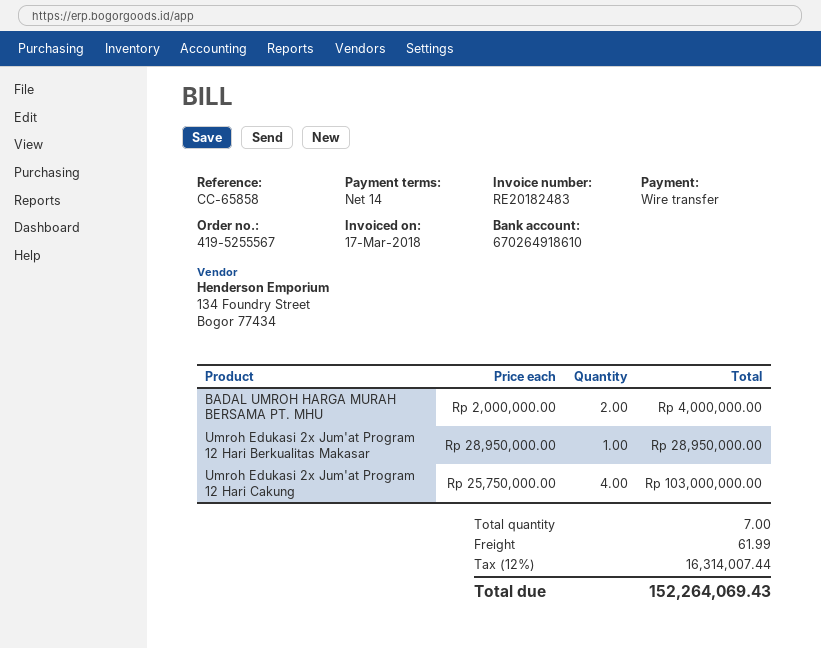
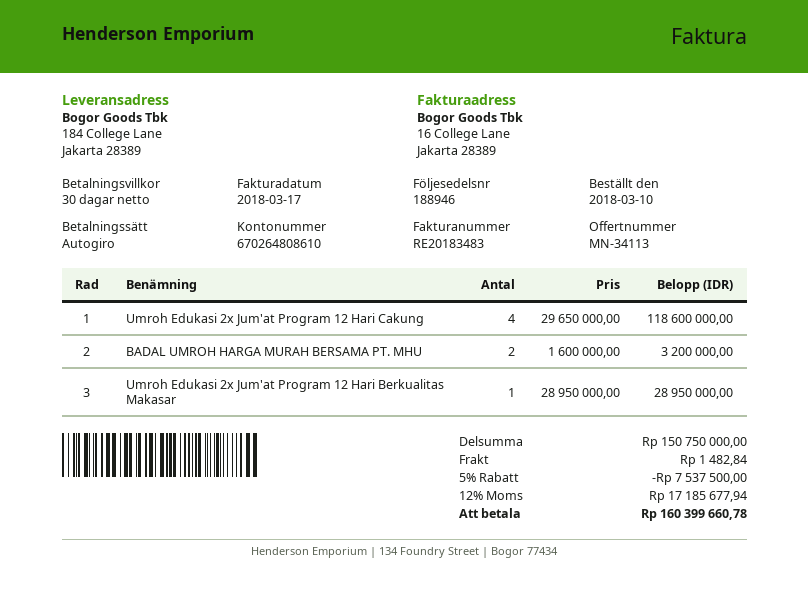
invoice number: RE20182483 -> RE20183483
payment terms: 14 days -> 30 days
payment method: bank transfer -> direct debit
bank account: 670264918610 -> 670264808610
BADAL UMROH HARGA MURAH BERSAMA PT. MHU: 2 x 2000000.00 = 4000000.00 -> 2 x 1600000.00 = 3200000.00
Umroh Edukasi 2x Jum'at Program 12 Hari Cakung: 4 x 25750000.00 = 103000000.00 -> 4 x 29650000.00 = 118600000.00
discount: none -> 5% = 7537500.00
shipping: 61.99 -> 1482.84
tax: 12% = 16314007.44 -> 12% = 17185677.94
total: 152264069.43 -> 160399660.78

